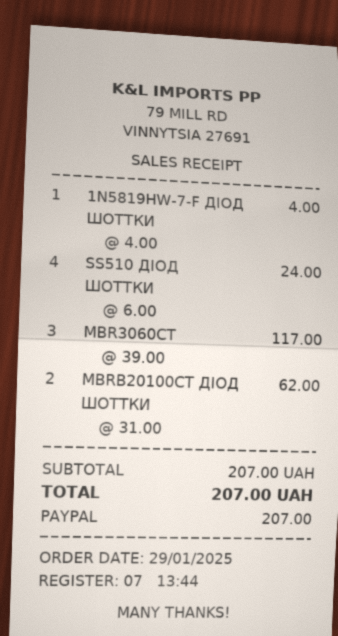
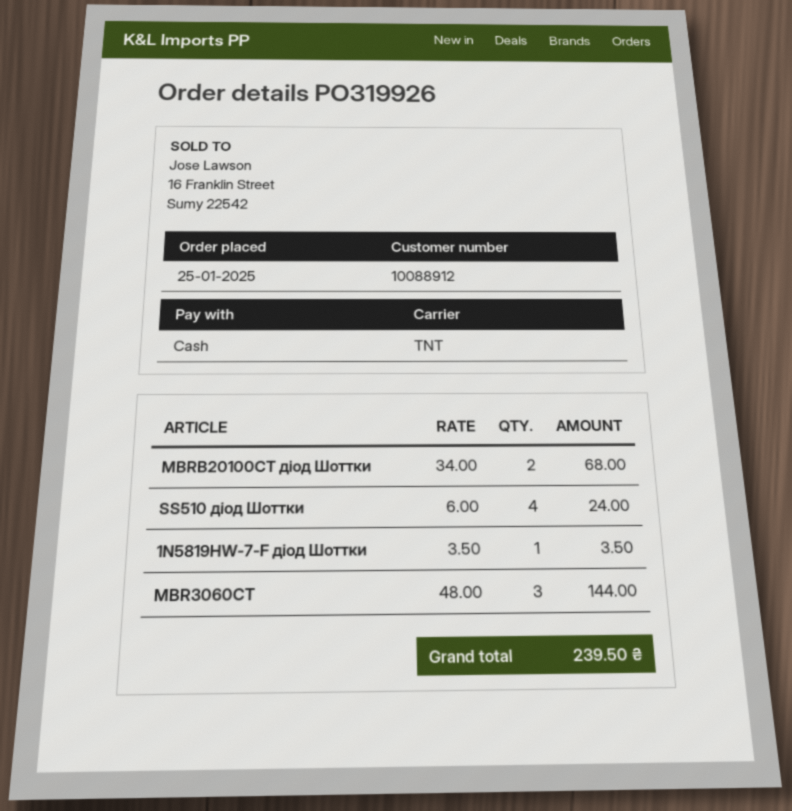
order date: 2025-01-29 -> 2025-01-25
payment method: PayPal -> cash
1N5819HW-7-F ДІОД ШОТТКИ: 1 x 4.00 = 4.00 -> 1 x 3.50 = 3.50
MBR3060CT: 3 x 39.00 = 117.00 -> 3 x 48.00 = 144.00
MBRB20100CT ДІОД ШОТТКИ: 2 x 31.00 = 62.00 -> 2 x 34.00 = 68.00
total: 207.00 -> 239.50

